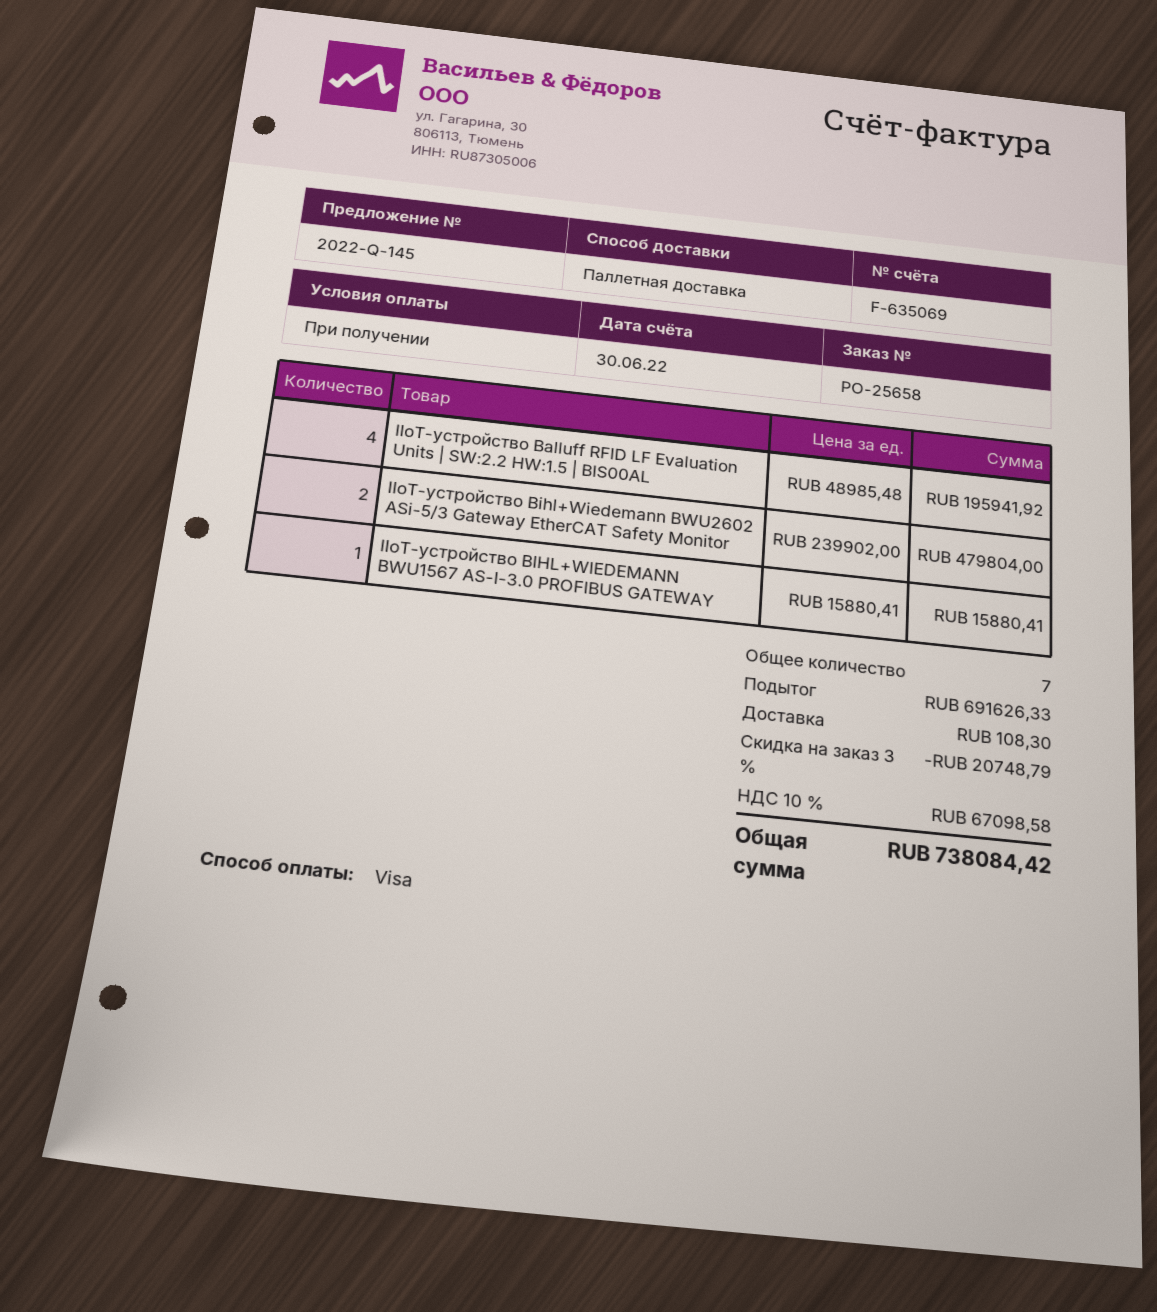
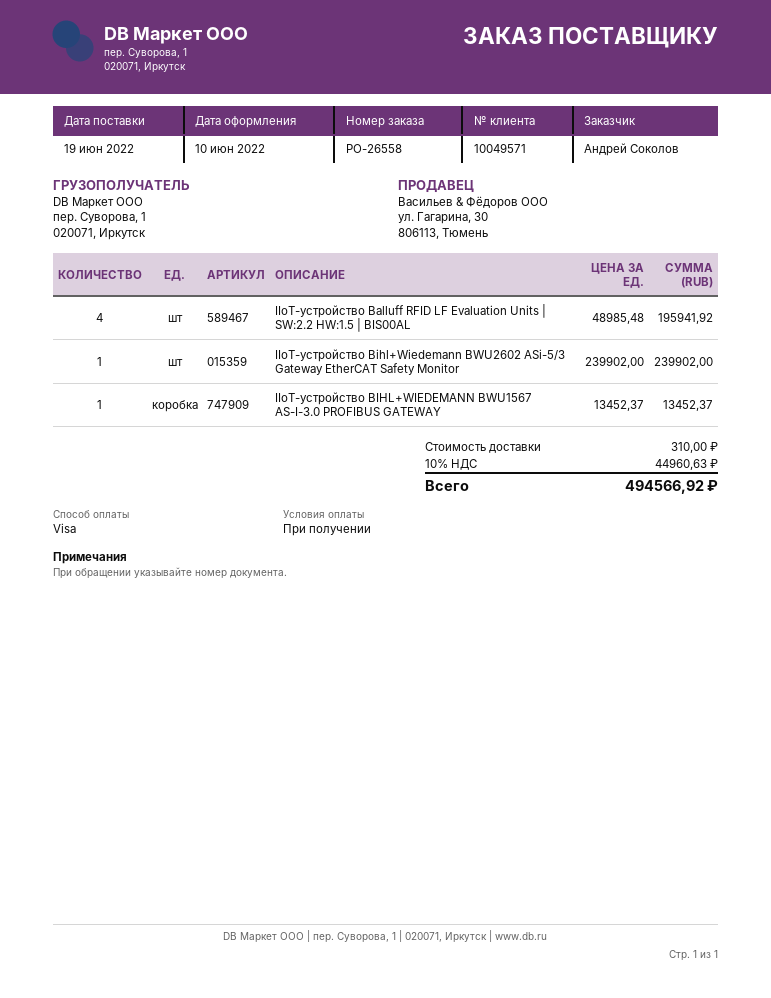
order number: PO-25658 -> PO-26558
IIoT-устройство Bihl+Wiedemann BWU2602 ASi-5/3 Gateway EtherCAT Safety Monitor: 2 x 239902.00 = 479804.00 -> 1 x 239902.00 = 239902.00
IIoT-устройство BIHL+WIEDEMANN BWU1567 AS-I-3.0 PROFIBUS GATEWAY: 1 x 15880.41 = 15880.41 -> 1 x 13452.37 = 13452.37
discount: 3% = 20748.79 -> none
shipping: 108.30 -> 310.00
tax: 10% = 67098.58 -> 10% = 44960.63
total: 738084.42 -> 494566.92

